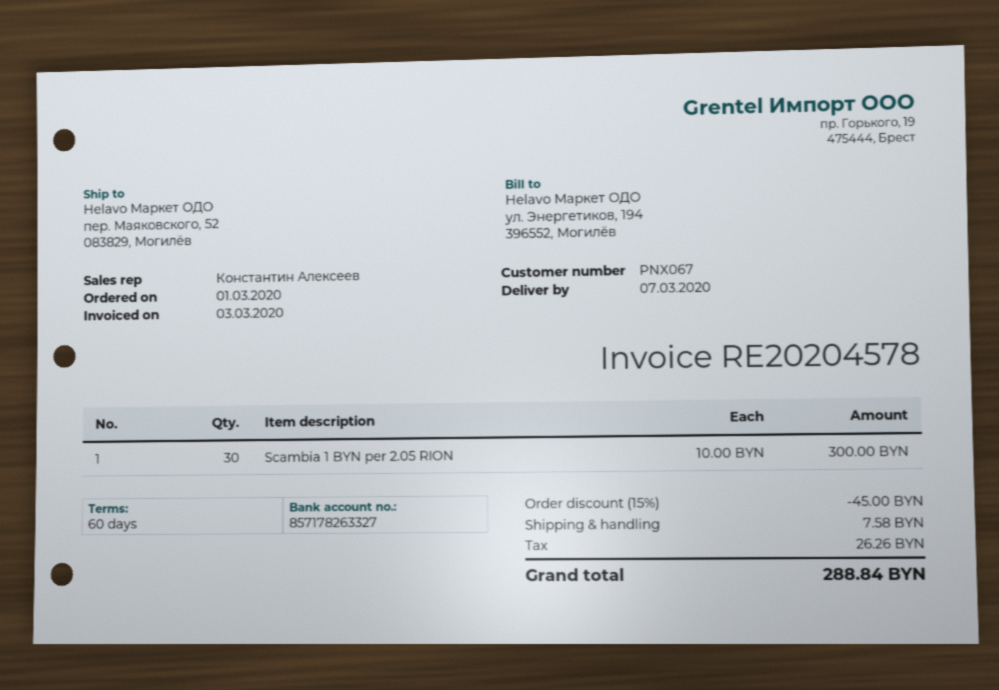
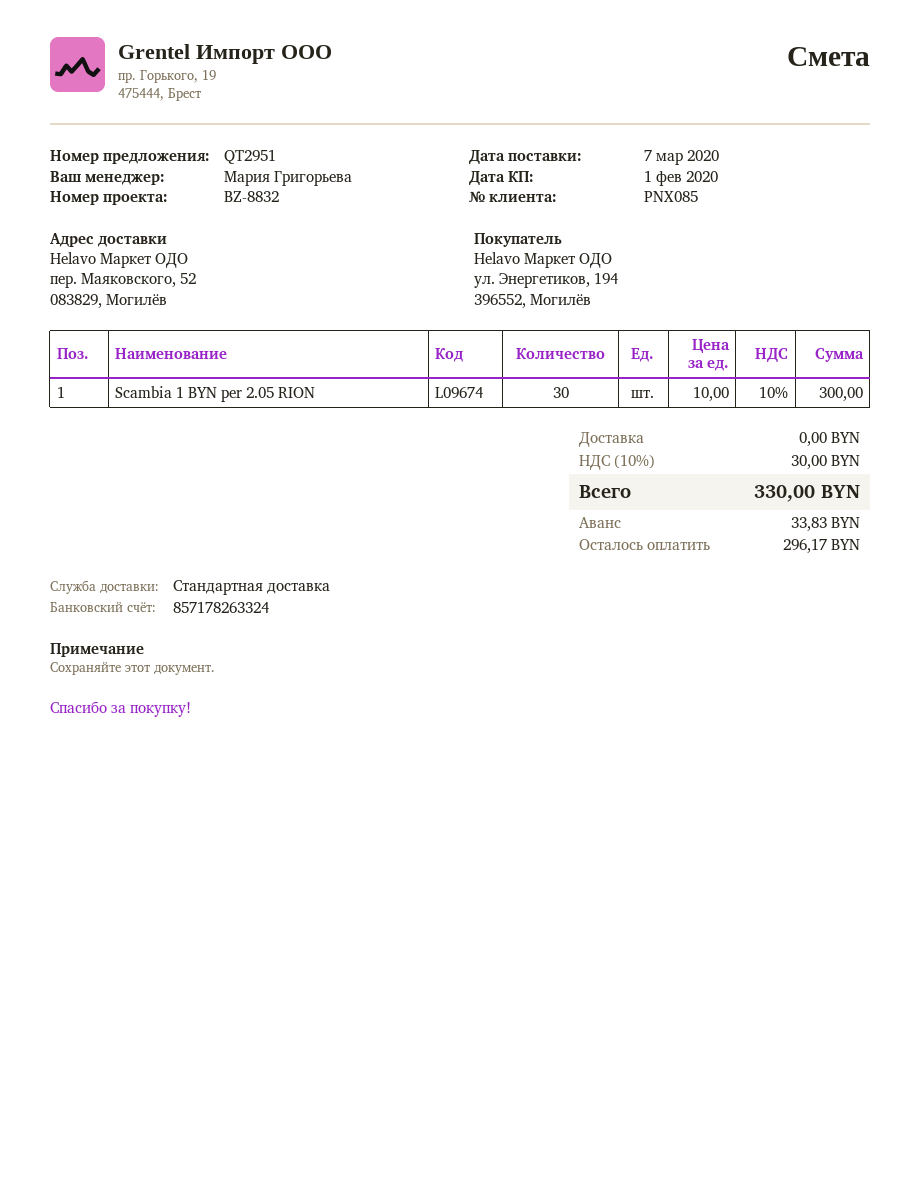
customer number: PNX067 -> PNX085
sales rep: Константин Алексеев -> Мария Григорьева
bank account: 857178263327 -> 857178263324
discount: 15% = 45.00 -> none
shipping: 7.58 -> 0.00
tax: 26.26 -> 30.00
total: 288.84 -> 330.00

